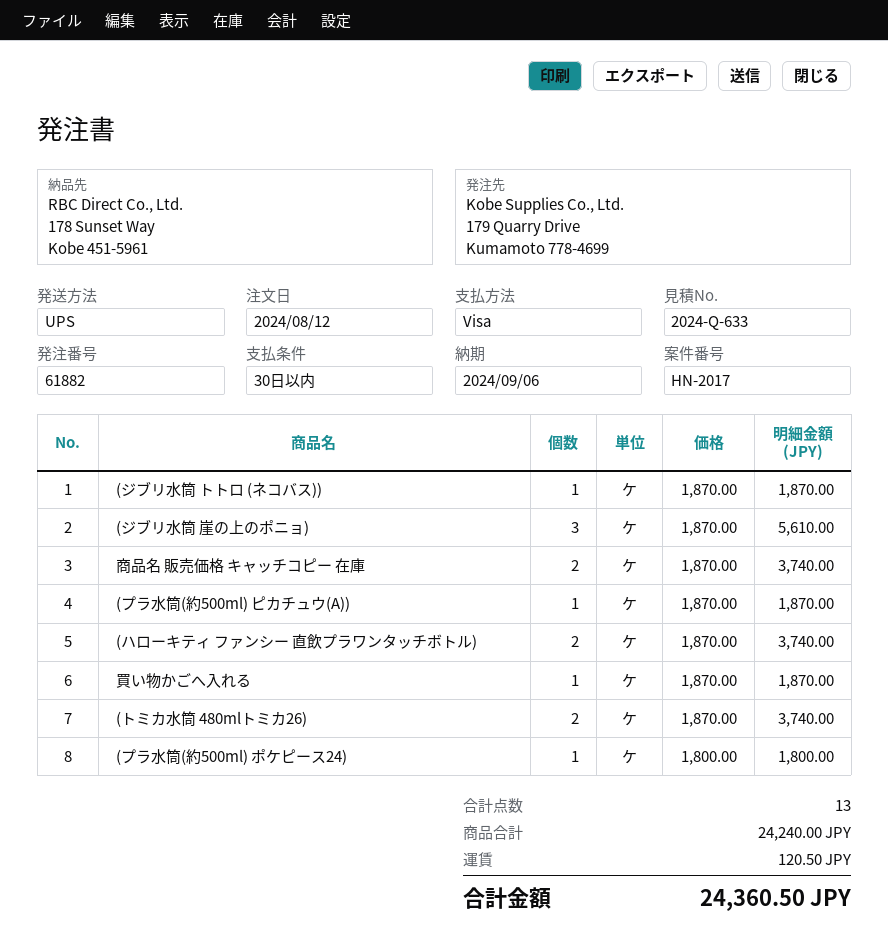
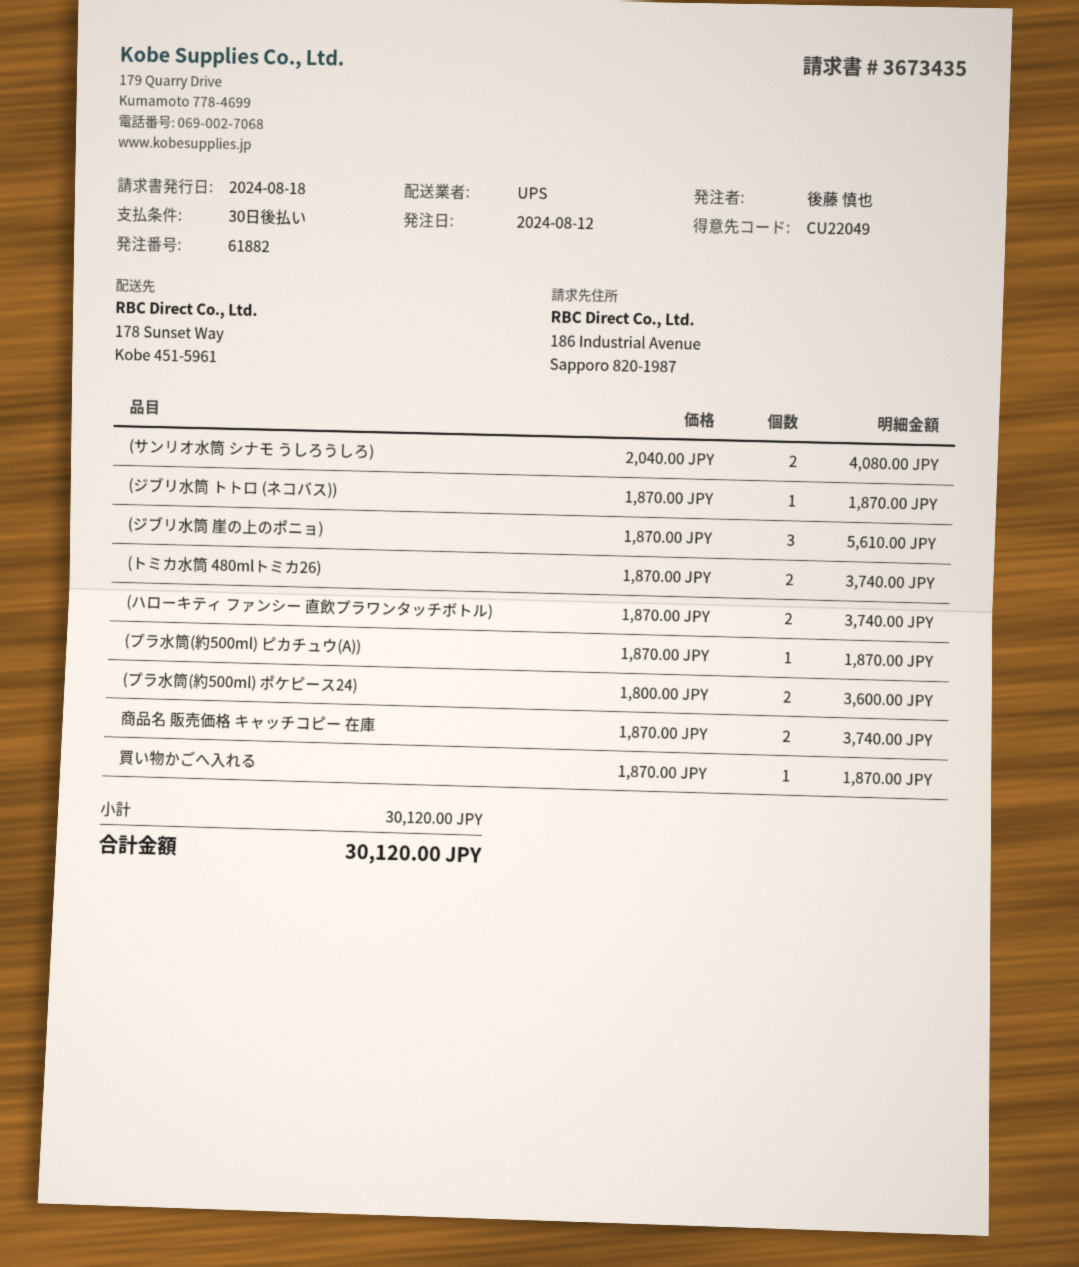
(プラ水筒(約500ml) ポケピース24): 1 x 1800.00 = 1800.00 -> 2 x 1800.00 = 3600.00
(サンリオ水筒 シナモ うしろうしろ): none -> 2 x 2040.00 = 4080.00
subtotal: 24240.00 -> 30120.00
shipping: 120.50 -> none
total: 24360.50 -> 30120.00

